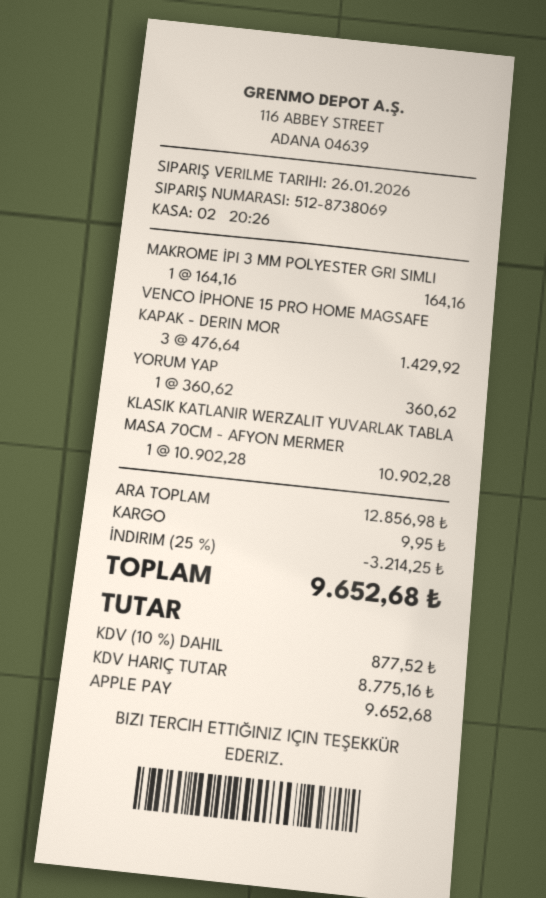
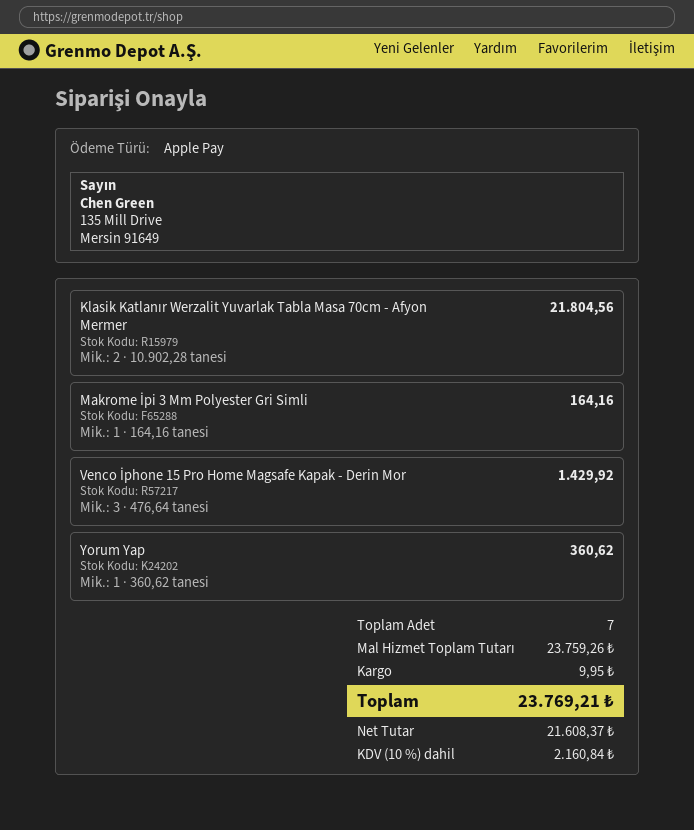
KLASIK KATLANIR WERZALIT YUVARLAK TABLA MASA 70CM - AFYON MERMER: 1 x 10902.28 = 10902.28 -> 2 x 10902.28 = 21804.56
subtotal: 12856.98 -> 23759.26
discount: 25% = 3214.25 -> none
net: 8775.16 -> 21608.37
tax: 10% = 877.52 -> 10% = 2160.84
total: 9652.68 -> 23769.21

